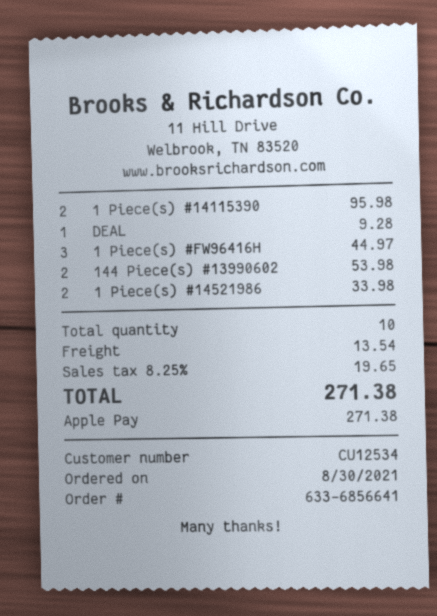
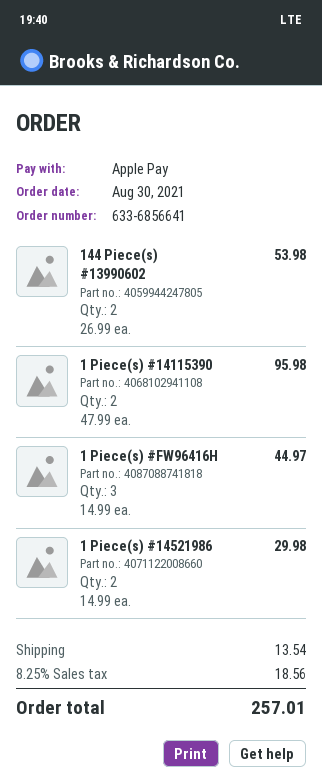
DEAL: 1 for 9.28 -> none
1 Piece(s) #14521986: 2 for 33.98 -> 2 for 29.98
tax: 8.25% = 19.65 -> 8.25% = 18.56
total: 271.38 -> 257.01

